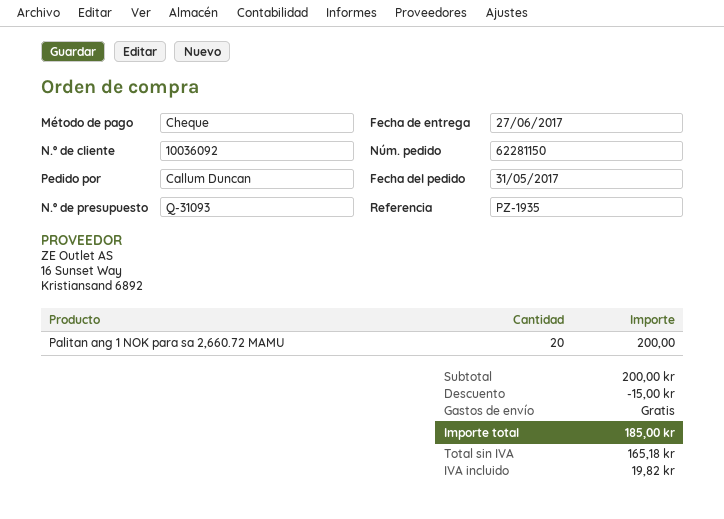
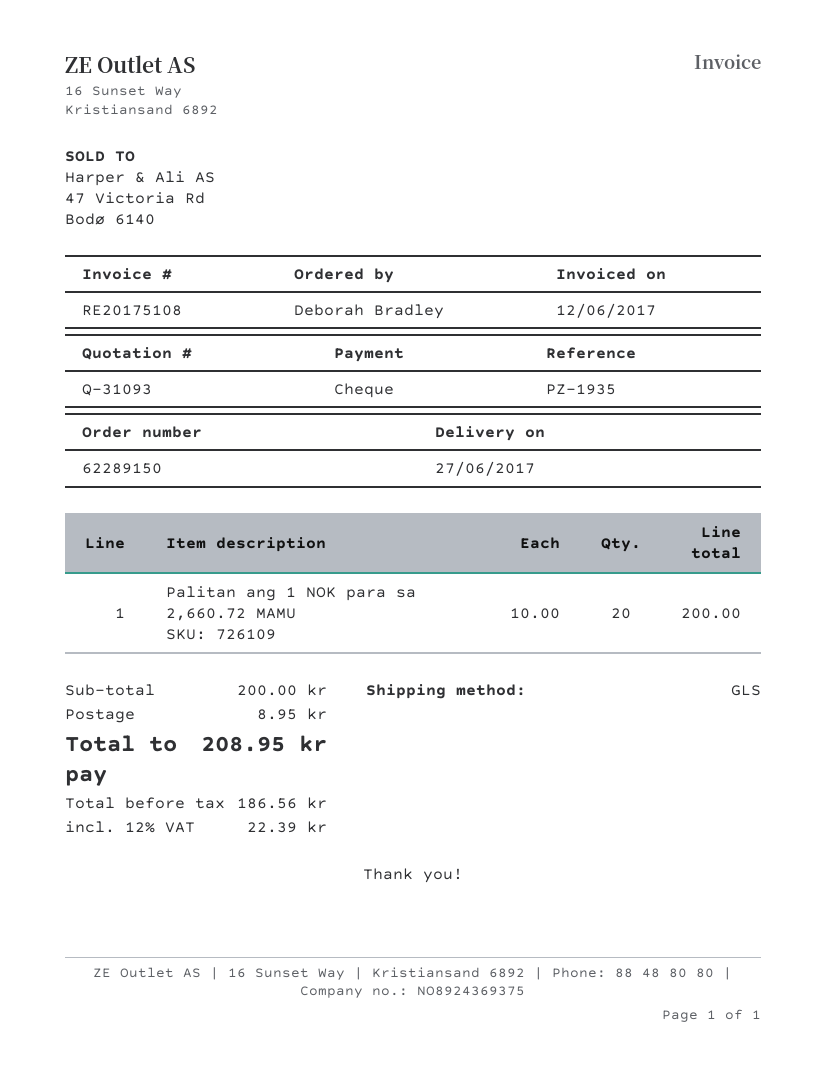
order number: 62281150 -> 62289150
ordered by: Callum Duncan -> Deborah Bradley
discount: 15.00 -> none
shipping: 0.00 -> 8.95
net: 165.18 -> 186.56
tax: 19.82 -> 22.39
total: 185.00 -> 208.95

